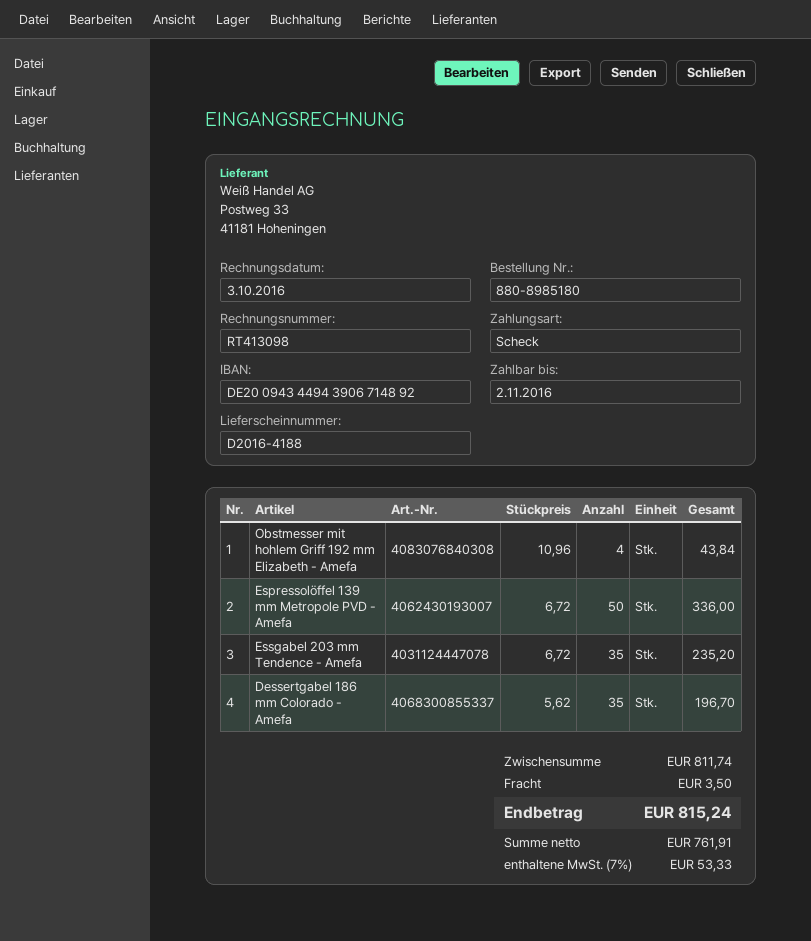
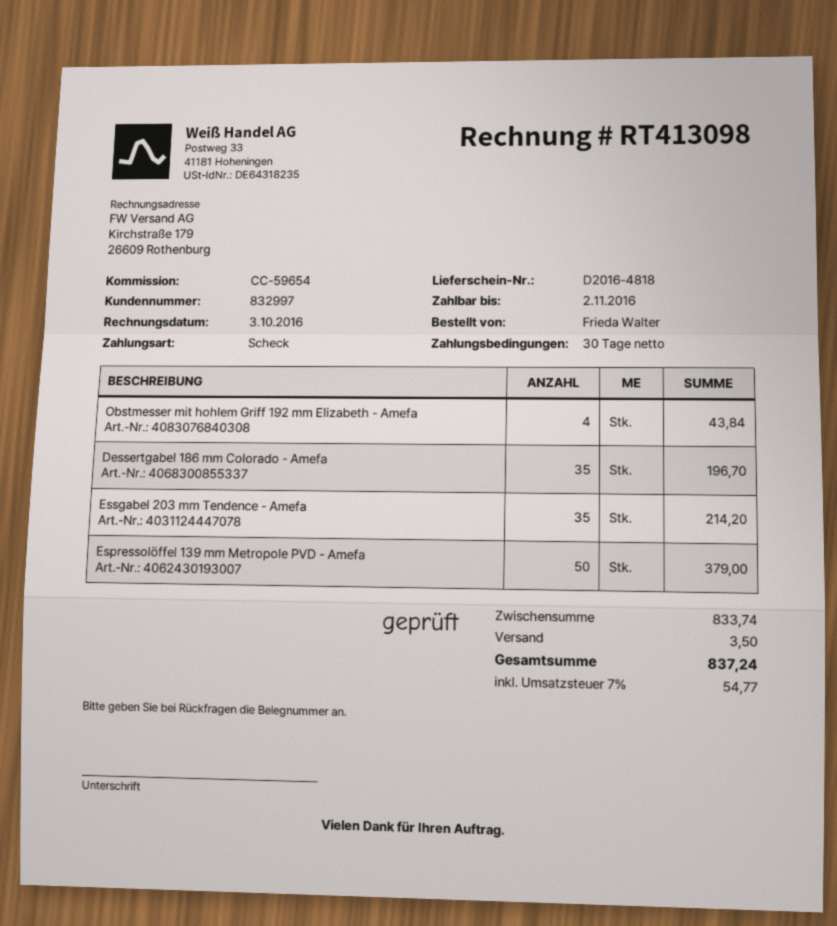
delivery note number: D2016-4188 -> D2016-4818
Espressolöffel 139 mm Metropole PVD - Amefa: 50 for 336.00 -> 50 for 379.00
Essgabel 203 mm Tendence - Amefa: 35 for 235.20 -> 35 for 214.20
subtotal: 811.74 -> 833.74
tax: 7% = 53.33 -> 7% = 54.77
total: 815.24 -> 837.24

